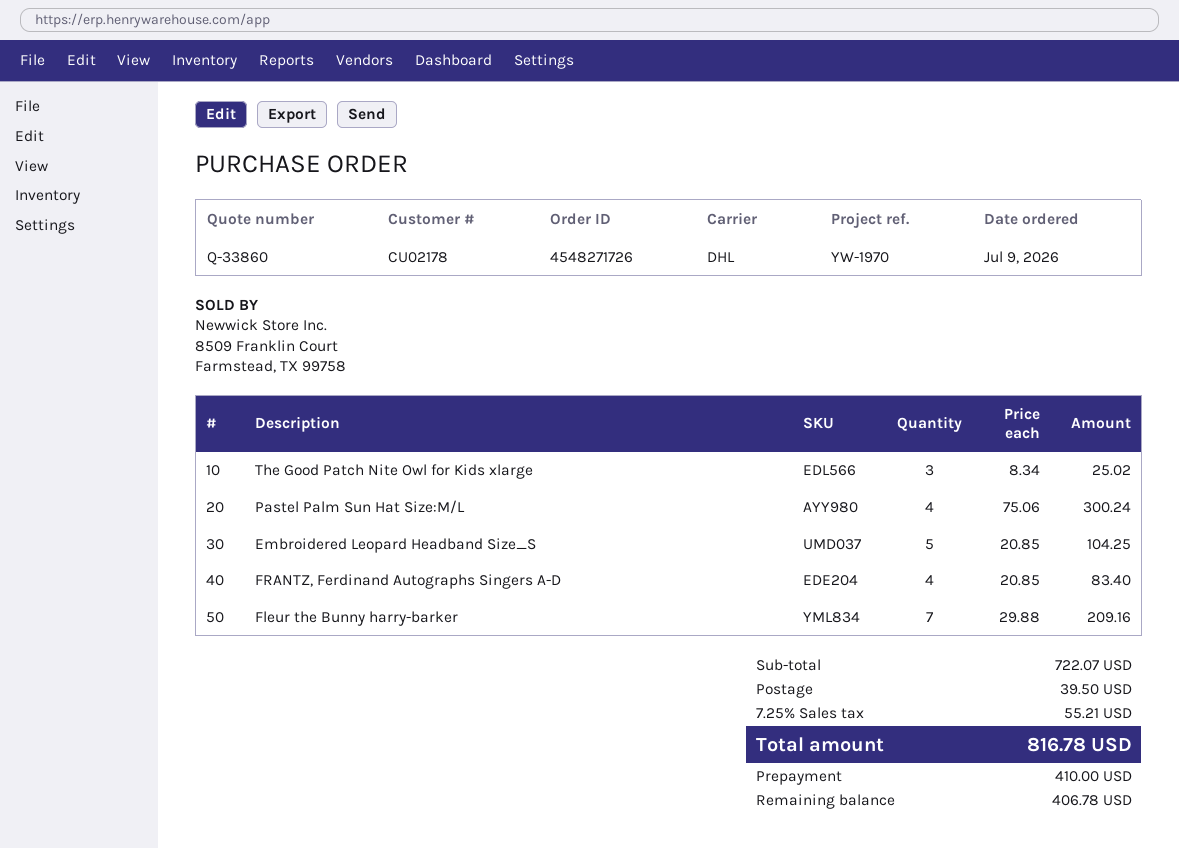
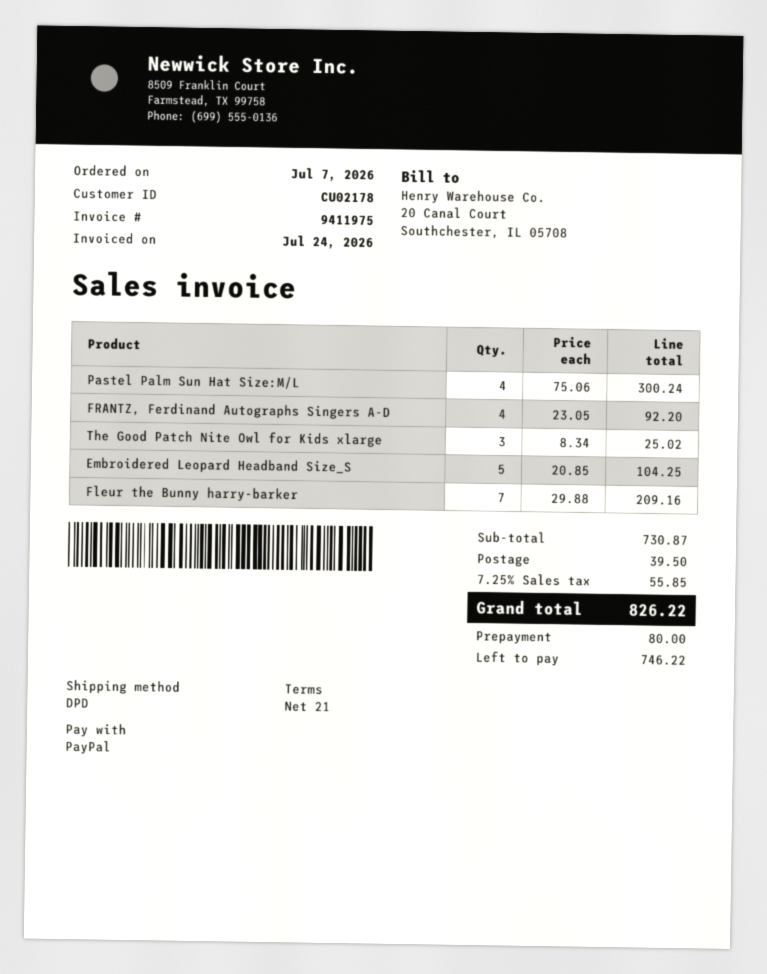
order date: 2026-07-09 -> 2026-07-07
shipping method: DHL -> DPD
FRANTZ, Ferdinand Autographs Singers A-D: 4 x 20.85 = 83.40 -> 4 x 23.05 = 92.20
subtotal: 722.07 -> 730.87
tax: 7.25% = 55.21 -> 7.25% = 55.85
total: 816.78 -> 826.22
deposit: 410.00 -> 80.00
balance: 406.78 -> 746.22

